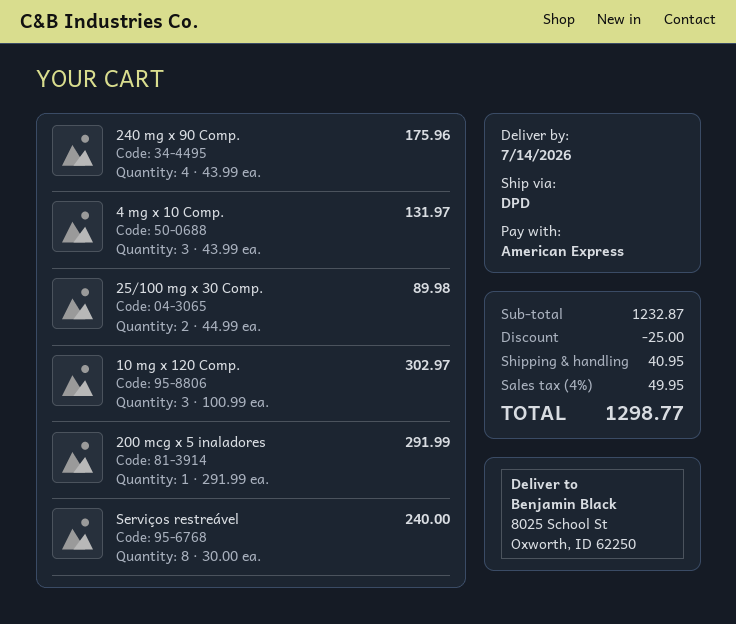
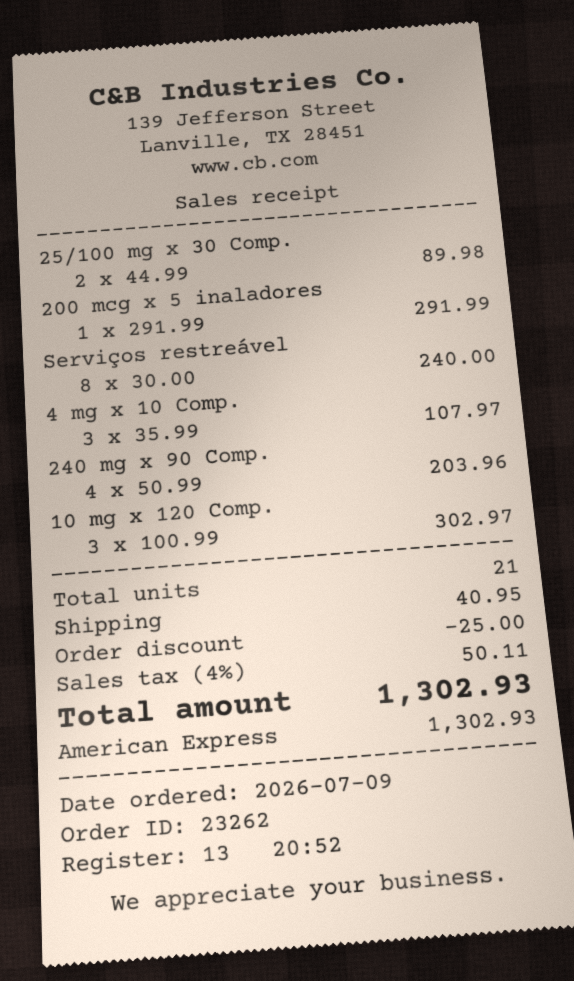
240 mg x 90 Comp.: 4 x 43.99 = 175.96 -> 4 x 50.99 = 203.96
4 mg x 10 Comp.: 3 x 43.99 = 131.97 -> 3 x 35.99 = 107.97
tax: 4% = 49.95 -> 4% = 50.11
total: 1298.77 -> 1302.93

